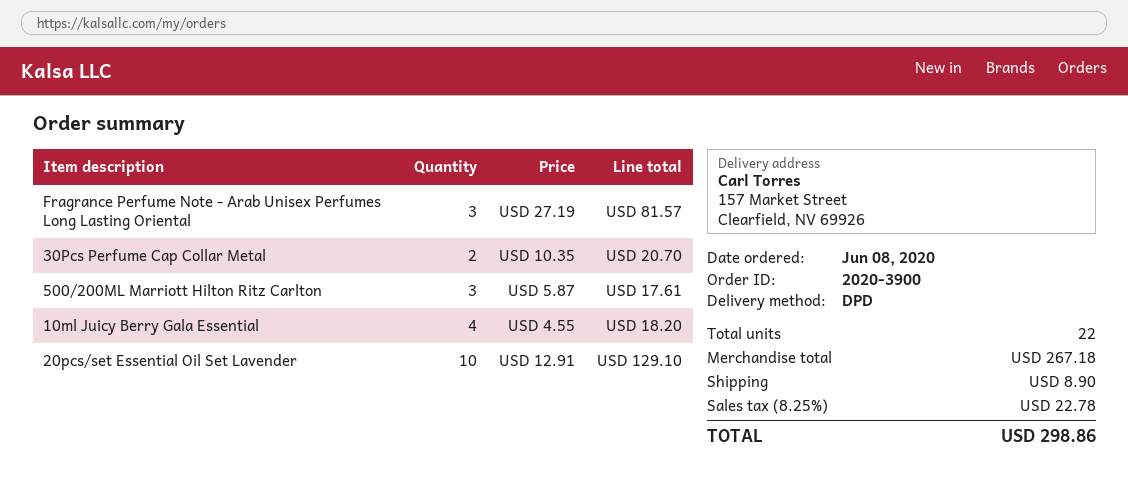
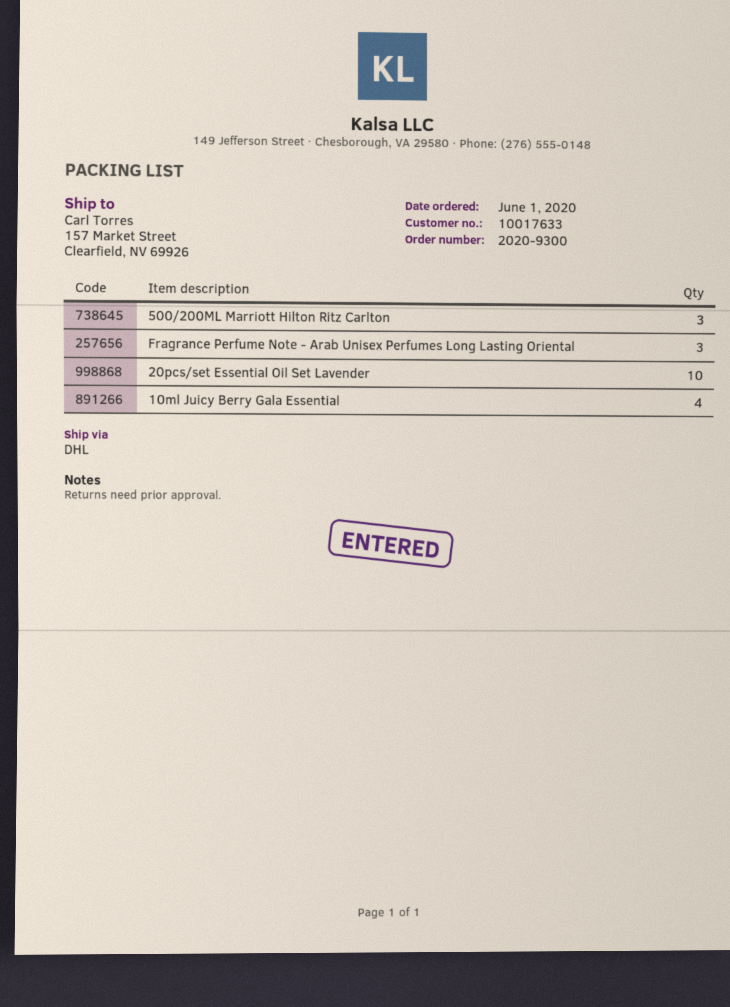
order number: 2020-3900 -> 2020-9300
order date: 2020-06-08 -> 2020-06-01
shipping method: DPD -> DHL
30Pcs Perfume Cap Collar Metal: 2 -> none

